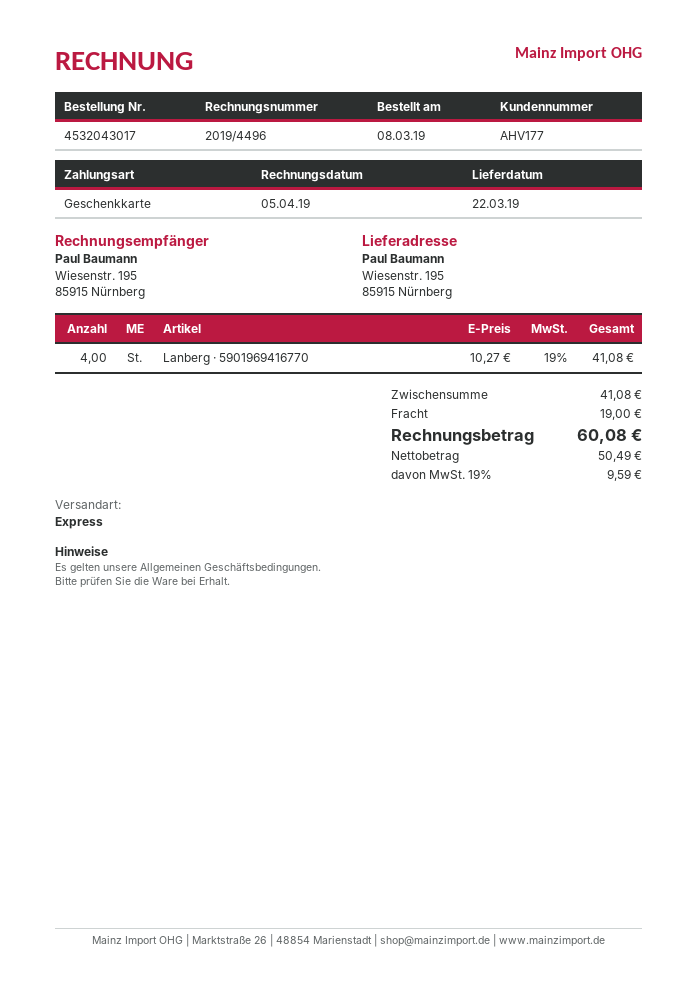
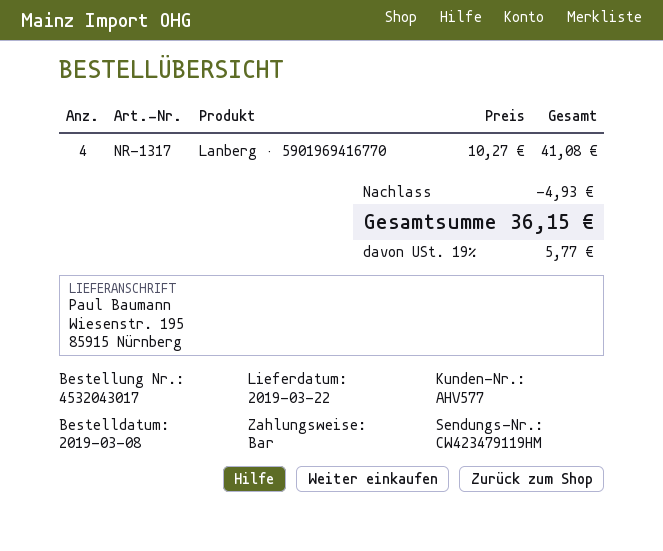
customer number: AHV177 -> AHV577
payment method: gift card -> cash
discount: none -> 4.93
shipping: 19.00 -> none
tax: 19% = 9.59 -> 19% = 5.77
total: 60.08 -> 36.15

